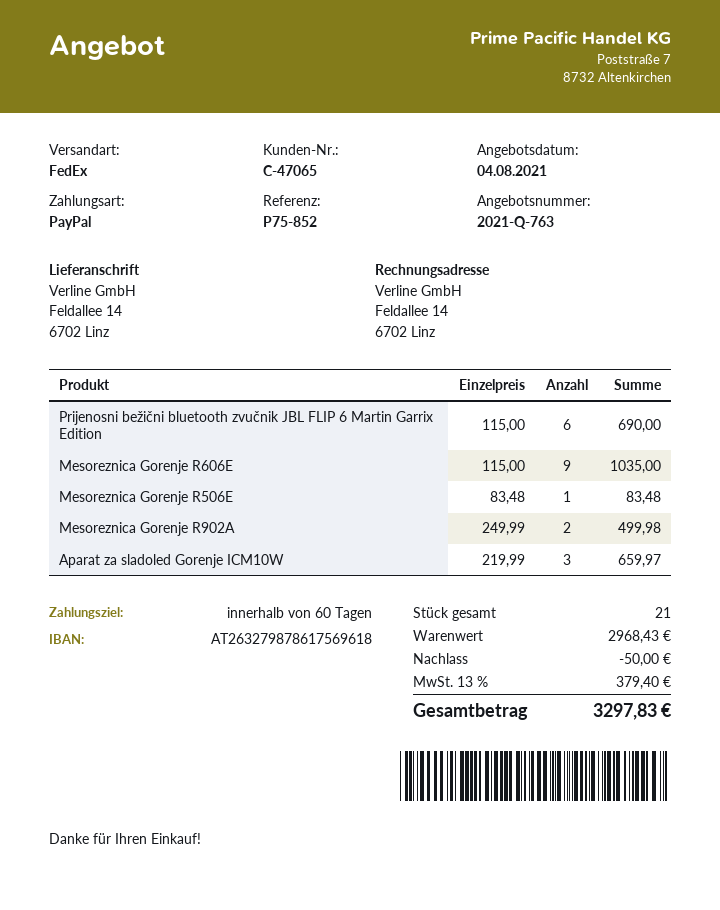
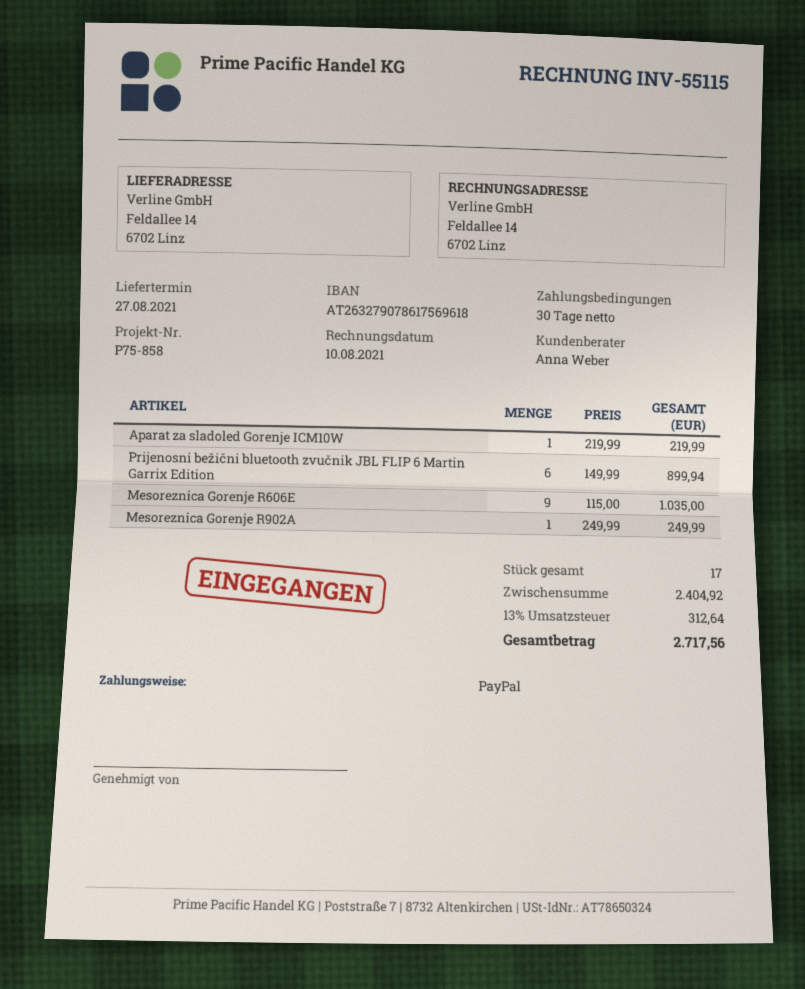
payment terms: 60 days -> 30 days
reference: P75-852 -> P75-858
bank account: AT263279878617569618 -> AT263279078617569618
Prijenosni bežični bluetooth zvučnik JBL FLIP 6 Martin Garrix Edition: 6 x 115.00 = 690.00 -> 6 x 149.99 = 899.94
Mesoreznica Gorenje R506E: 1 x 83.48 = 83.48 -> none
Mesoreznica Gorenje R902A: 2 x 249.99 = 499.98 -> 1 x 249.99 = 249.99
Aparat za sladoled Gorenje ICM10W: 3 x 219.99 = 659.97 -> 1 x 219.99 = 219.99
total quantity: 21 -> 17
subtotal: 2968.43 -> 2404.92
discount: 50.00 -> none
tax: 13% = 379.40 -> 13% = 312.64
total: 3297.83 -> 2717.56

